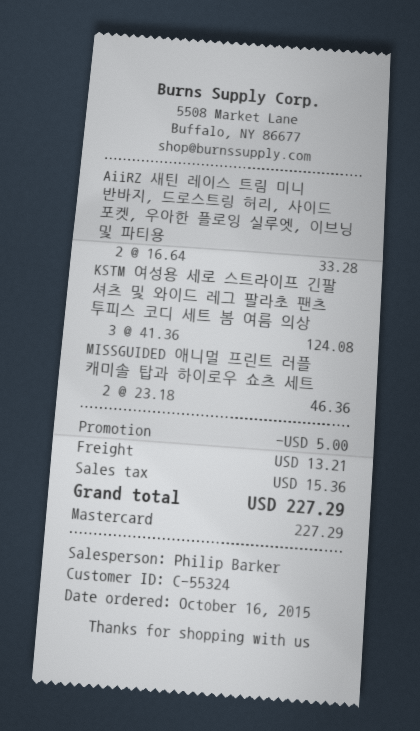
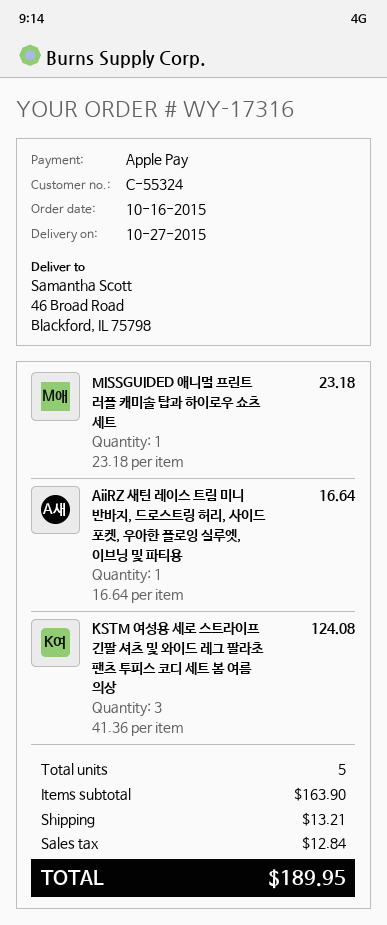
payment method: Mastercard -> Apple Pay
AiiRZ 새틴 레이스 트림 미니 반바지, 드로스트링 허리, 사이드 포켓, 우아한 플로잉 실루엣, 이브닝 및 파티용: 2 x 16.64 = 33.28 -> 1 x 16.64 = 16.64
MISSGUIDED 애니멀 프린트 러플 캐미솔 탑과 하이로우 쇼츠 세트: 2 x 23.18 = 46.36 -> 1 x 23.18 = 23.18
discount: 5.00 -> none
tax: 15.36 -> 12.84
total: 227.29 -> 189.95

